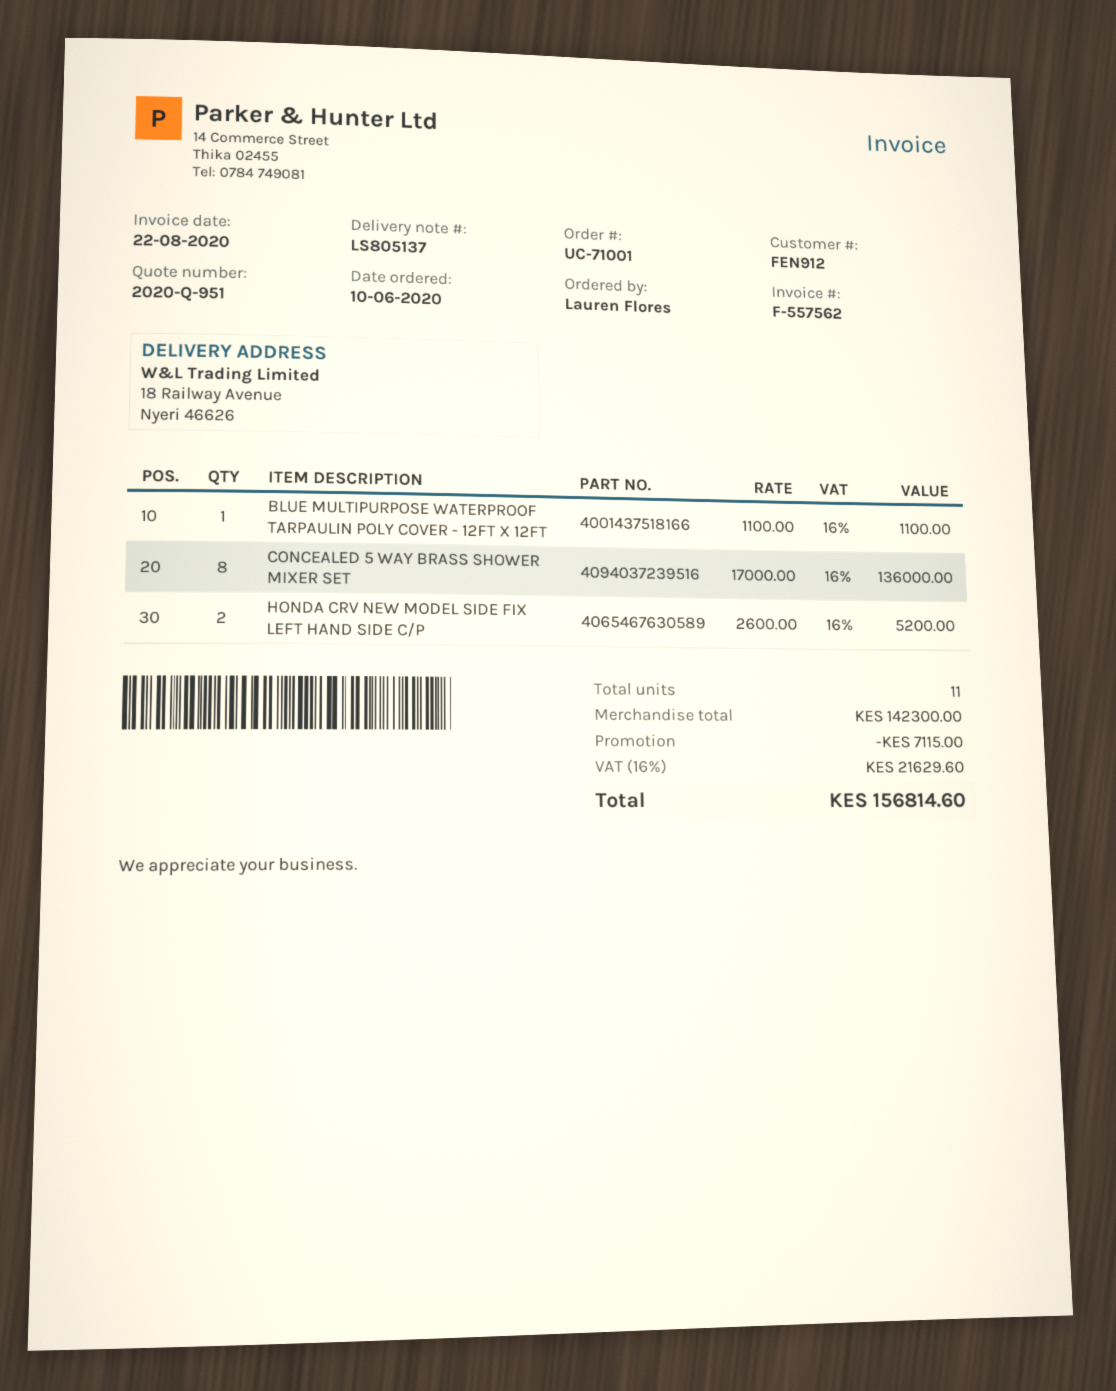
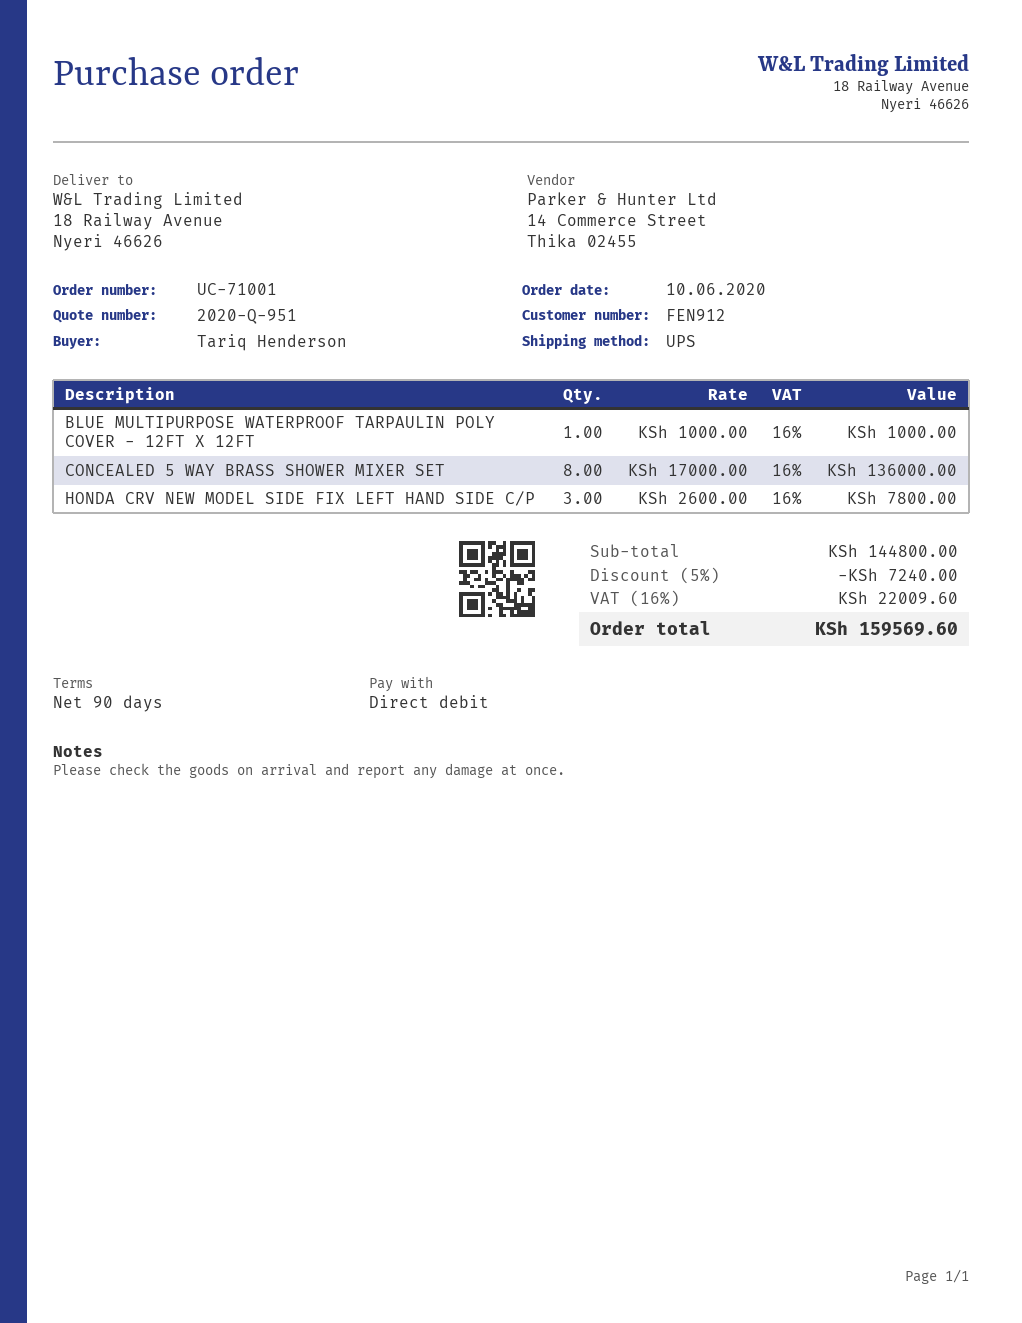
ordered by: Lauren Flores -> Tariq Henderson
BLUE MULTIPURPOSE WATERPROOF TARPAULIN POLY COVER - 12FT X 12FT: 1 x 1100.00 = 1100.00 -> 1 x 1000.00 = 1000.00
HONDA CRV NEW MODEL SIDE FIX LEFT HAND SIDE C/P: 2 x 2600.00 = 5200.00 -> 3 x 2600.00 = 7800.00
subtotal: 142300.00 -> 144800.00
discount: 7115.00 -> 7240.00
tax: 16% = 21629.60 -> 16% = 22009.60
total: 156814.60 -> 159569.60

